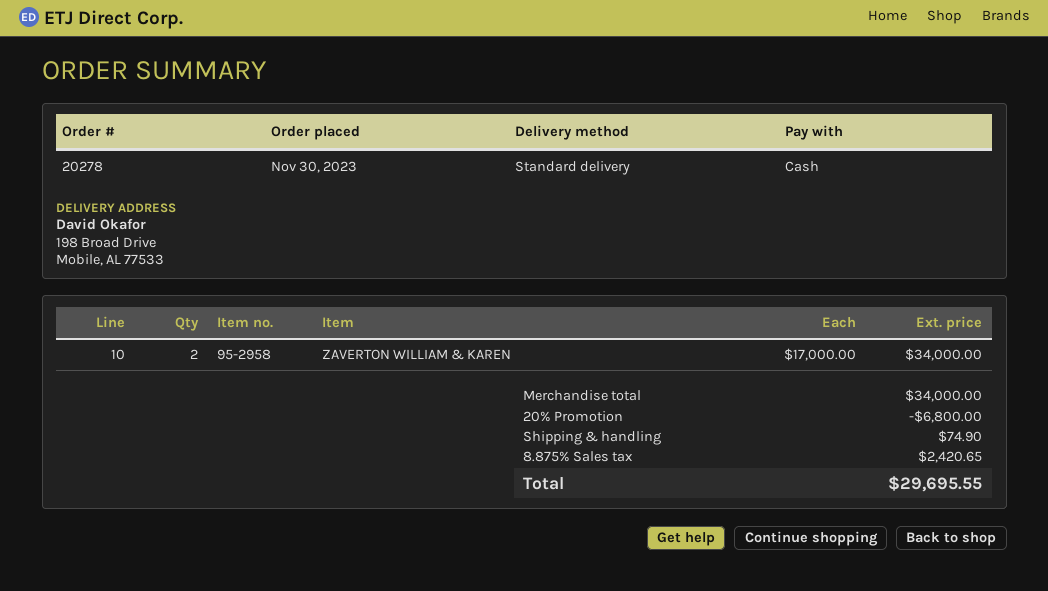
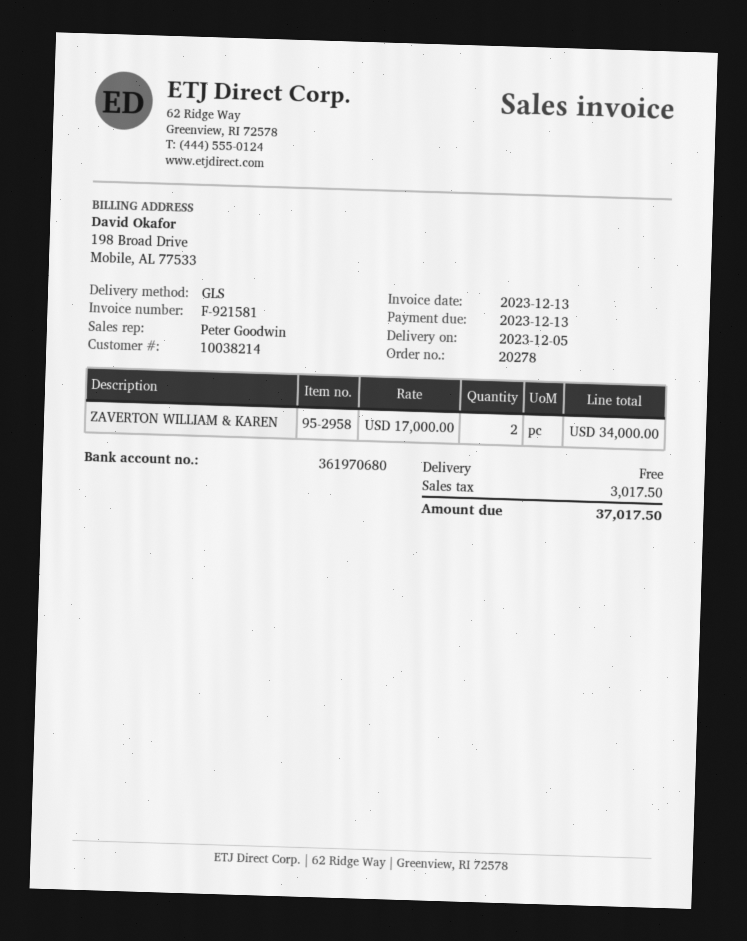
shipping method: standard -> GLS
discount: 20% = 6800.00 -> none
shipping: 74.90 -> 0.00
tax: 2420.65 -> 3017.50
total: 29695.55 -> 37017.50

